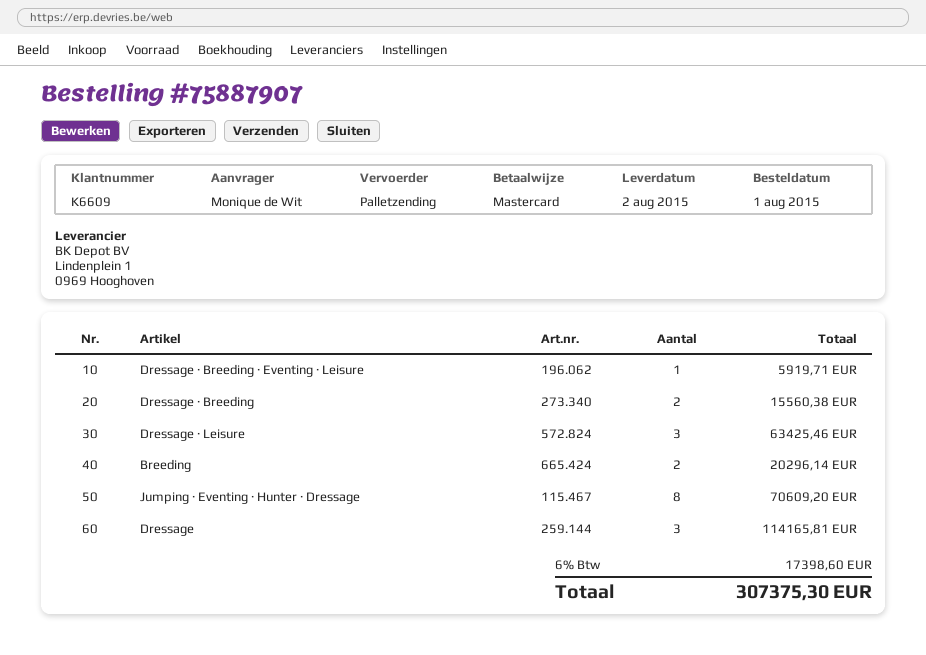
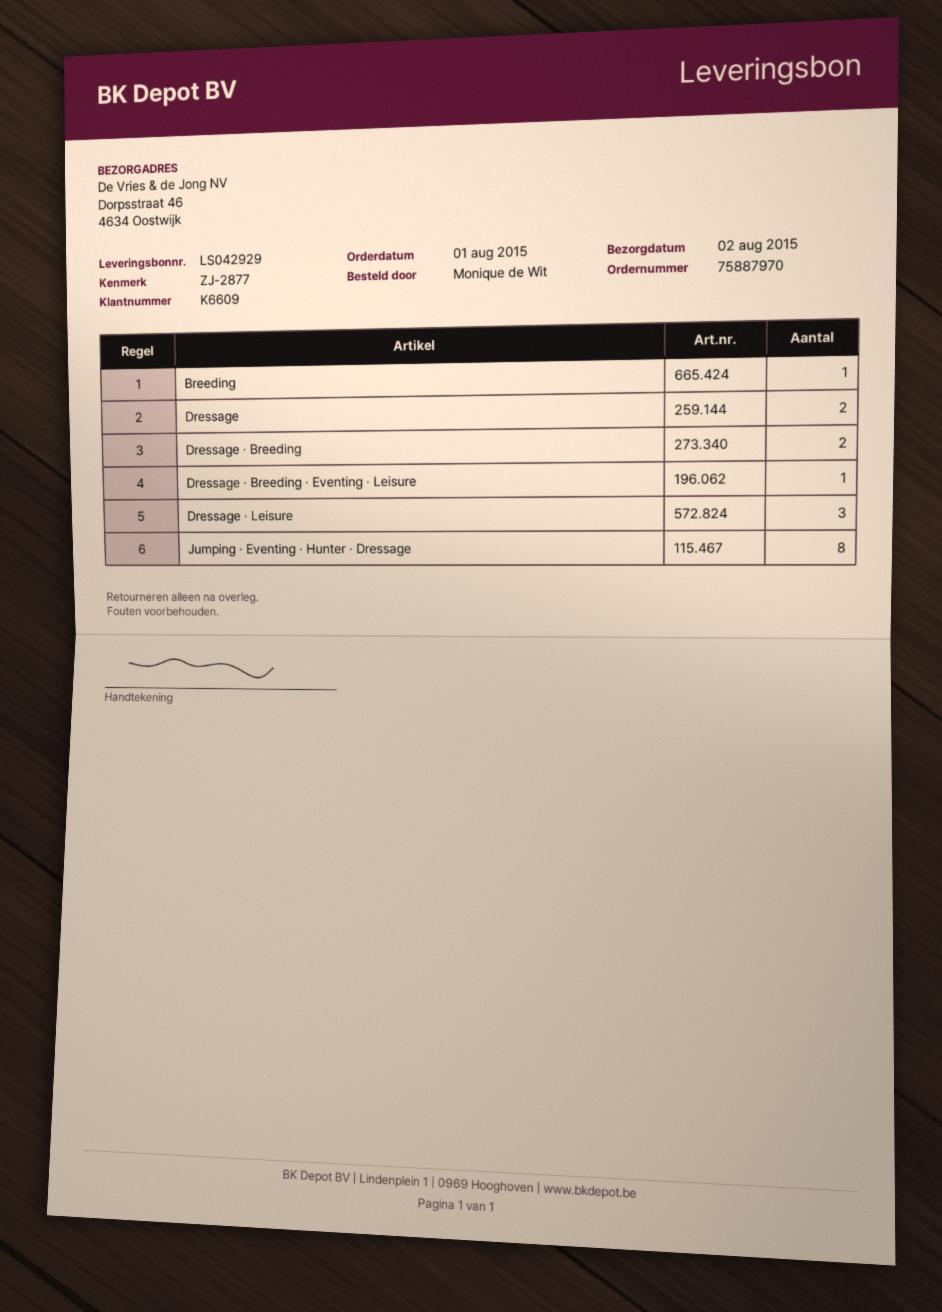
order number: 75887907 -> 75887970
Breeding: 2 -> 1
Dressage: 3 -> 2

